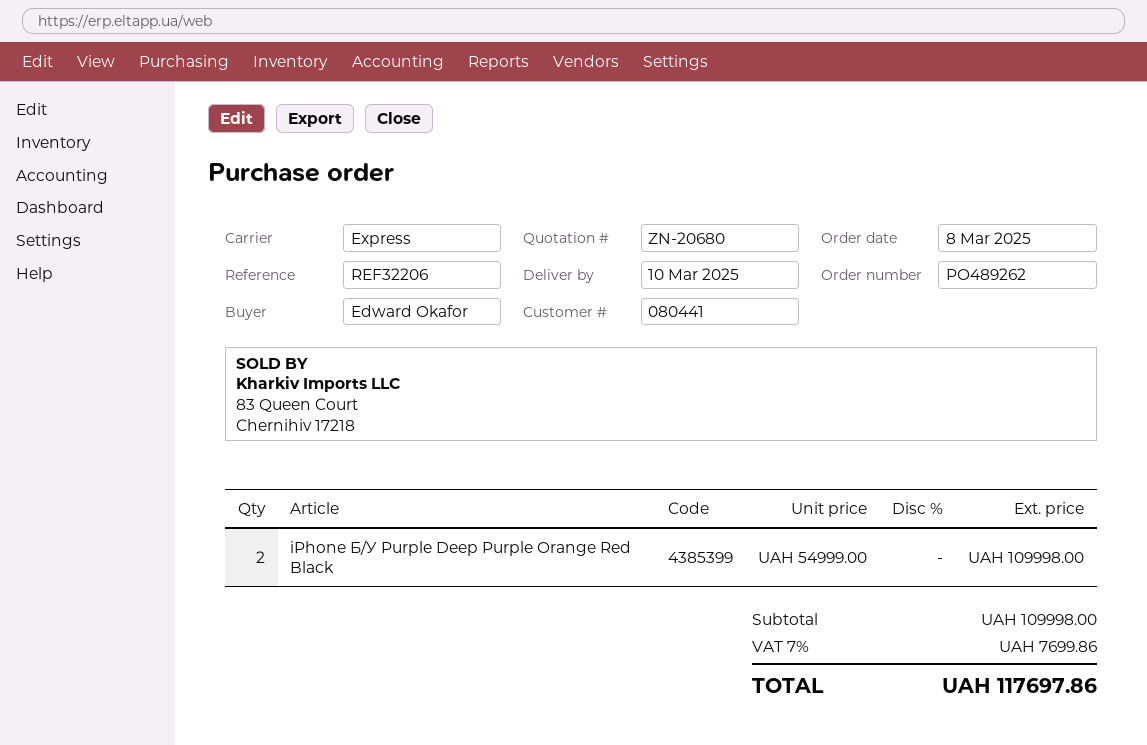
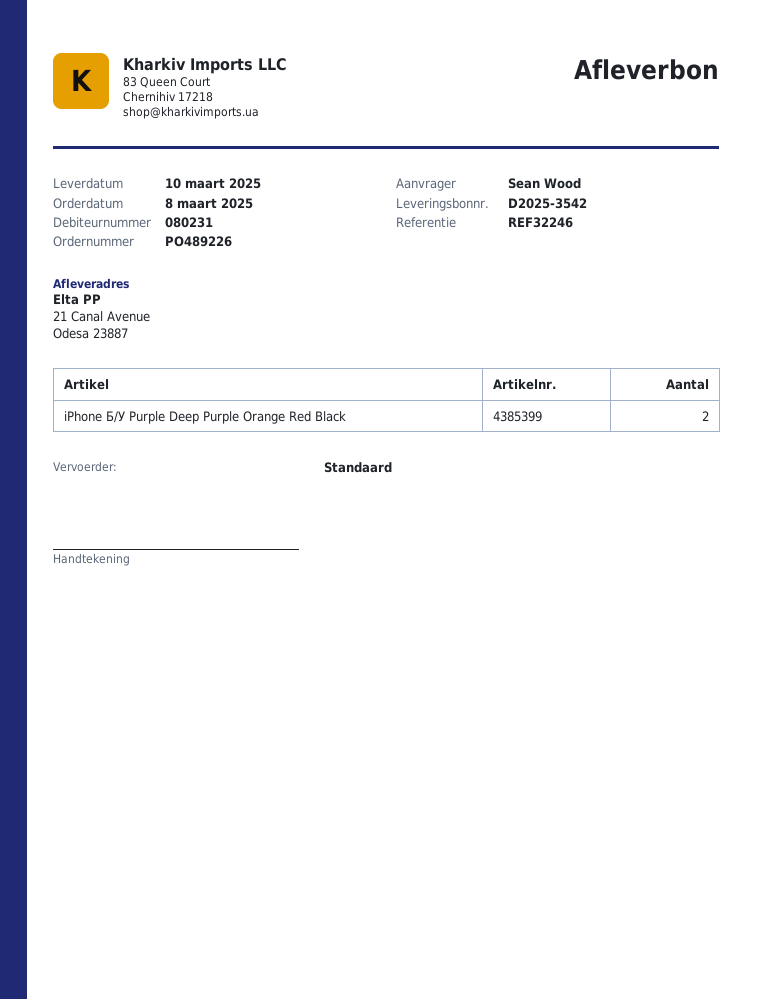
order number: PO489262 -> PO489226
customer number: 080441 -> 080231
reference: REF32206 -> REF32246
ordered by: Edward Okafor -> Sean Wood
shipping method: express -> standard

